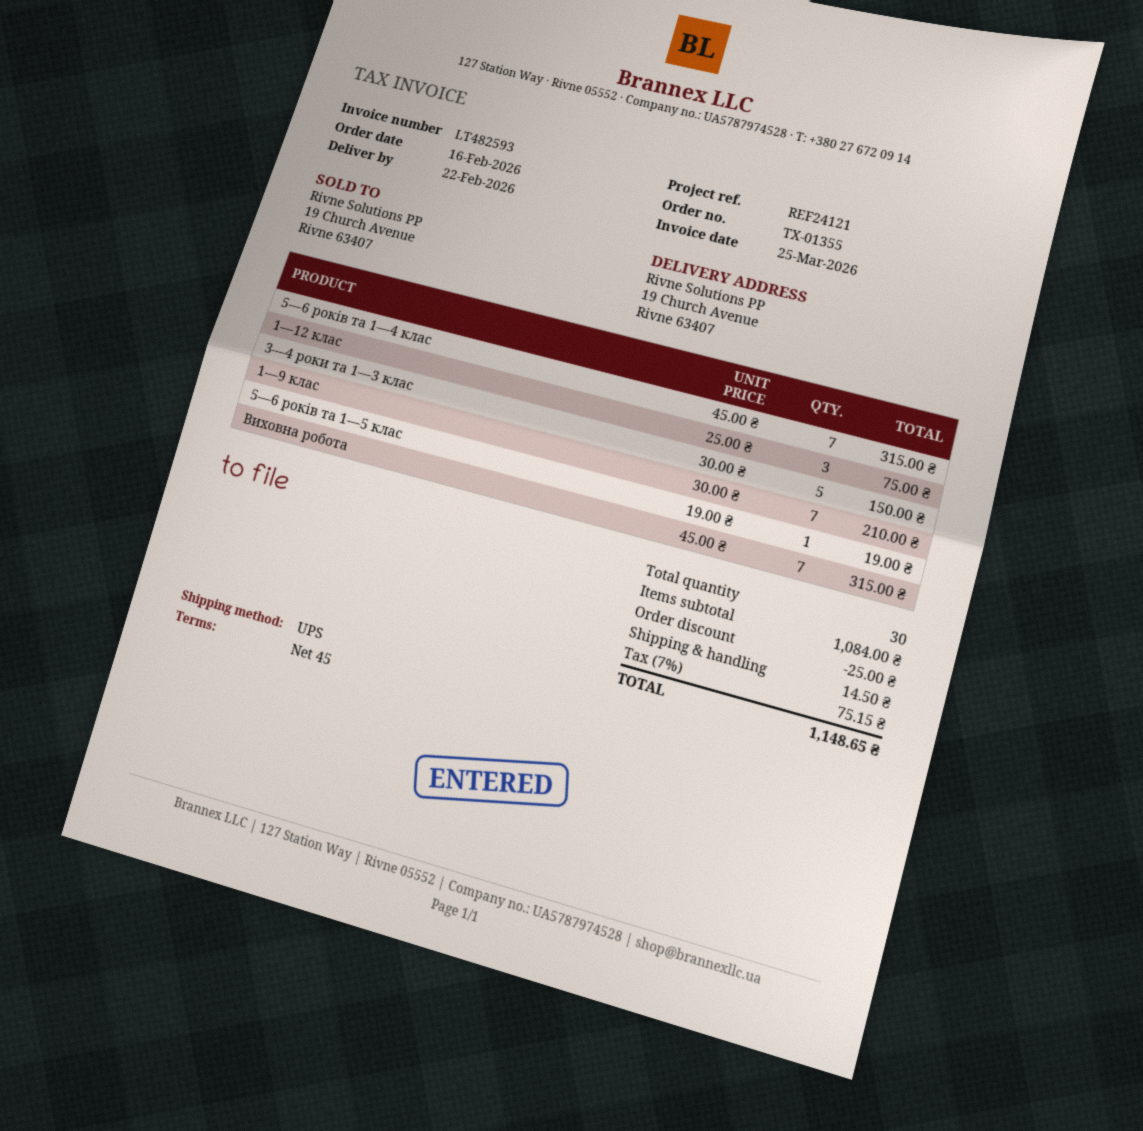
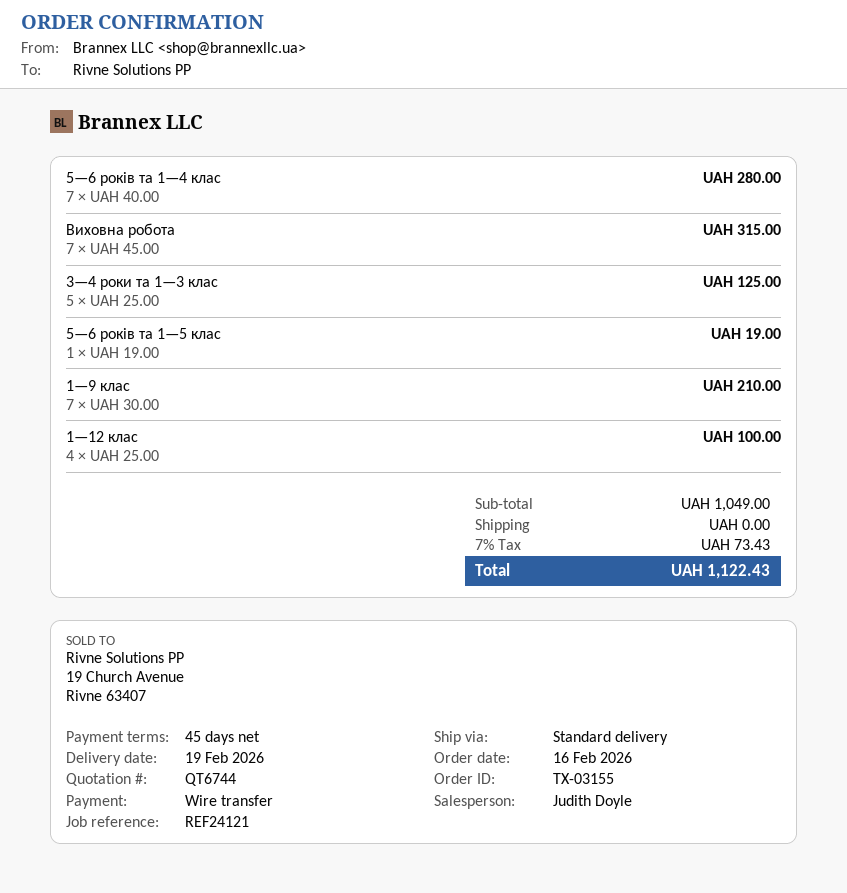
order number: TX-01355 -> TX-03155
delivery date: 2026-02-22 -> 2026-02-19
shipping method: UPS -> standard
5—6 років та 1—4 клас: 7 x 45.00 = 315.00 -> 7 x 40.00 = 280.00
1—12 клас: 3 x 25.00 = 75.00 -> 4 x 25.00 = 100.00
3—4 роки та 1—3 клас: 5 x 30.00 = 150.00 -> 5 x 25.00 = 125.00
subtotal: 1084.00 -> 1049.00
discount: 25.00 -> none
shipping: 14.50 -> 0.00
tax: 7% = 75.15 -> 7% = 73.43
total: 1148.65 -> 1122.43

